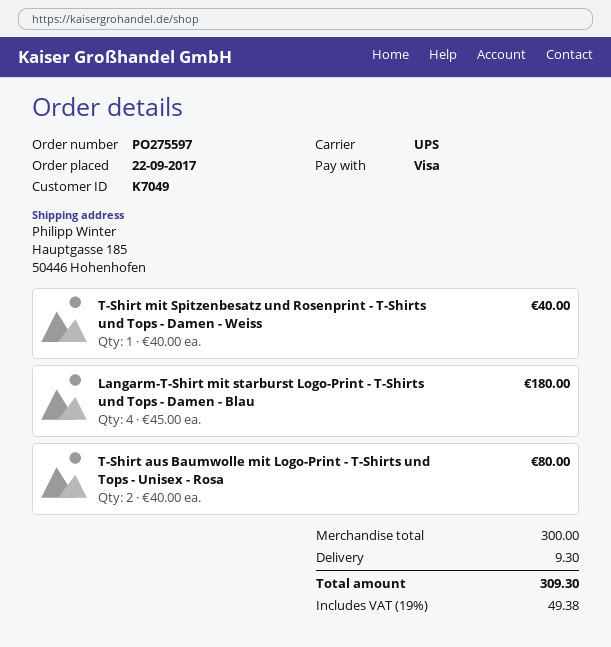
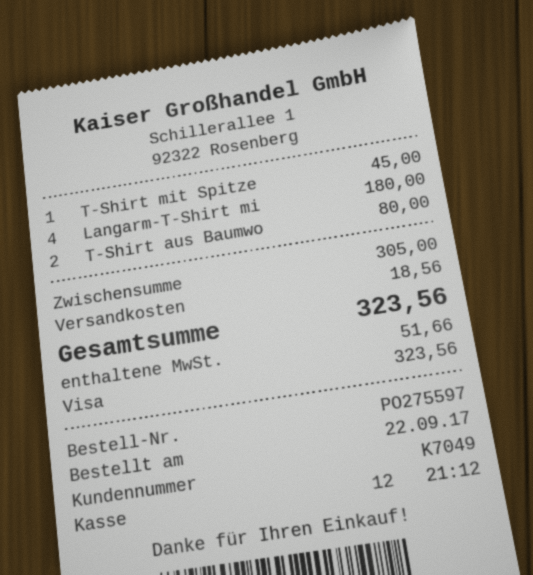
T-Shirt mit Spitzenbesatz und Rosenprint - T-Shirts und Tops - Damen - Weiss: 1 for 40.00 -> 1 for 45.00
subtotal: 300.00 -> 305.00
shipping: 9.30 -> 18.56
tax: 49.38 -> 51.66
total: 309.30 -> 323.56

